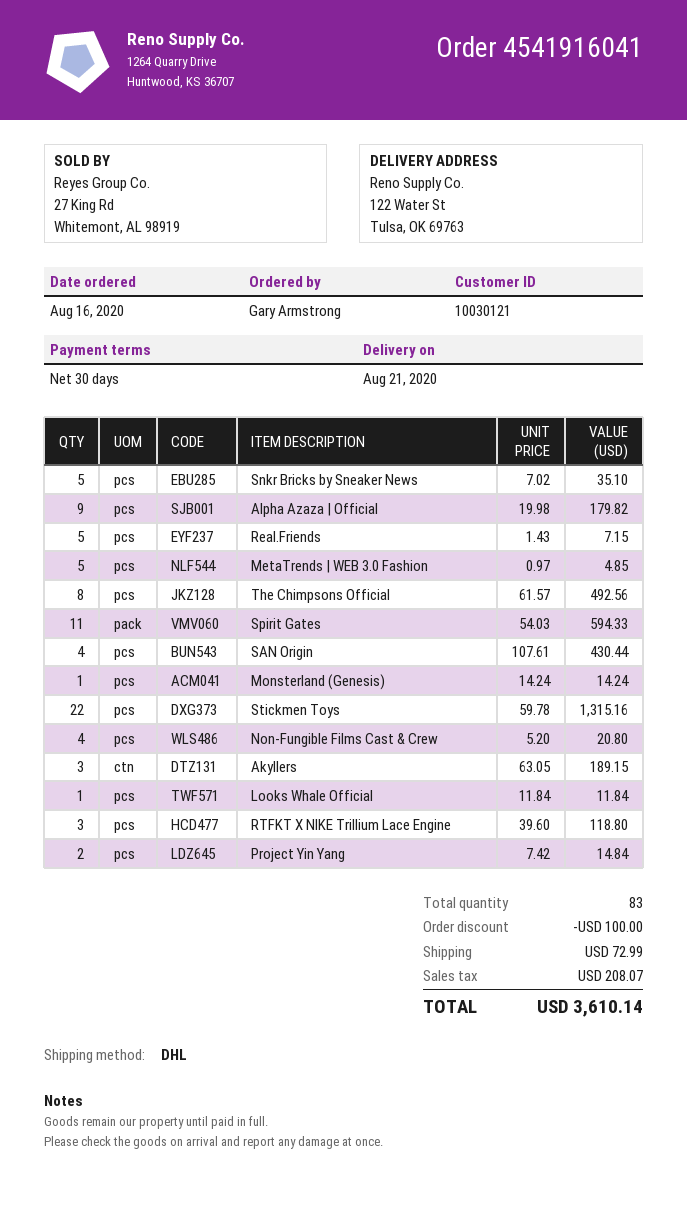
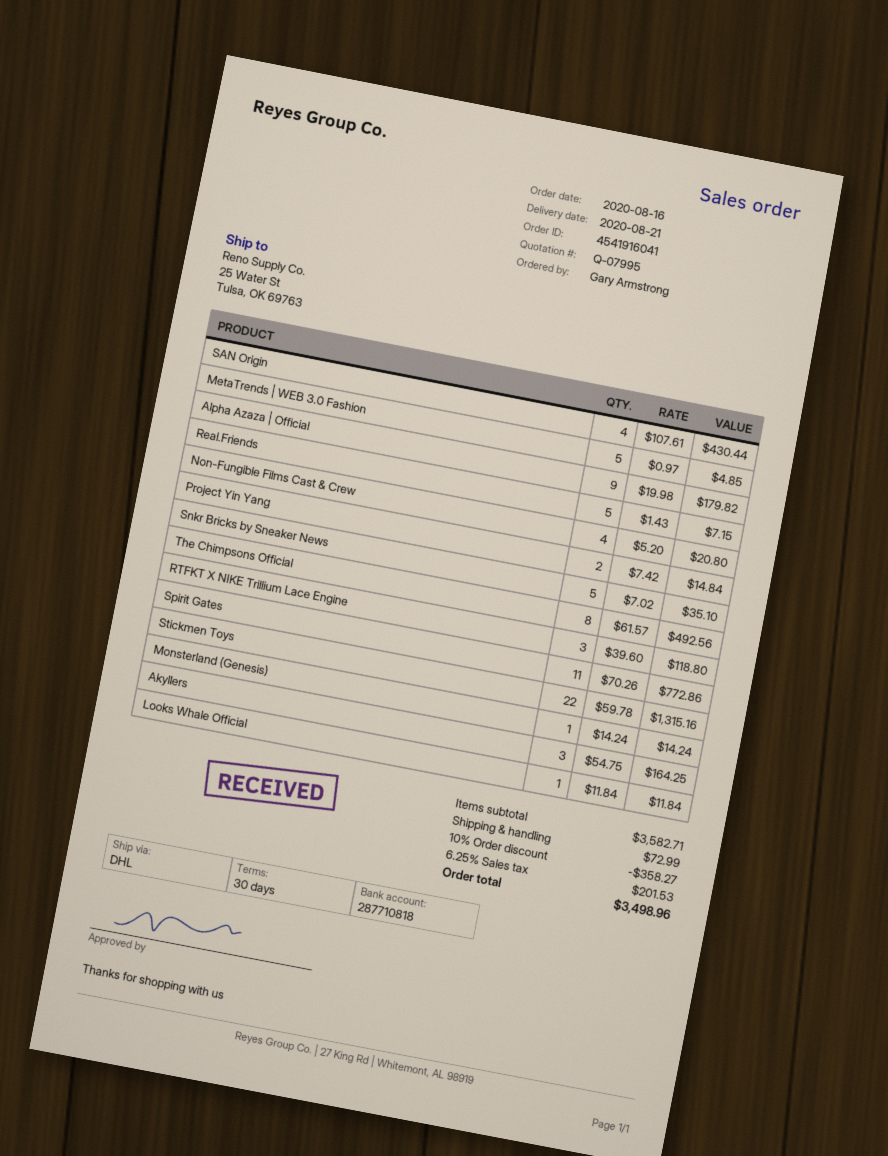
ship to: 122 Water St, Tulsa, OK 69763 -> 25 Water St, Tulsa, OK 69763
Spirit Gates: 11 x 54.03 = 594.33 -> 11 x 70.26 = 772.86
Akyllers: 3 x 63.05 = 189.15 -> 3 x 54.75 = 164.25
discount: 100.00 -> 358.27
tax: 208.07 -> 201.53
total: 3610.14 -> 3498.96

